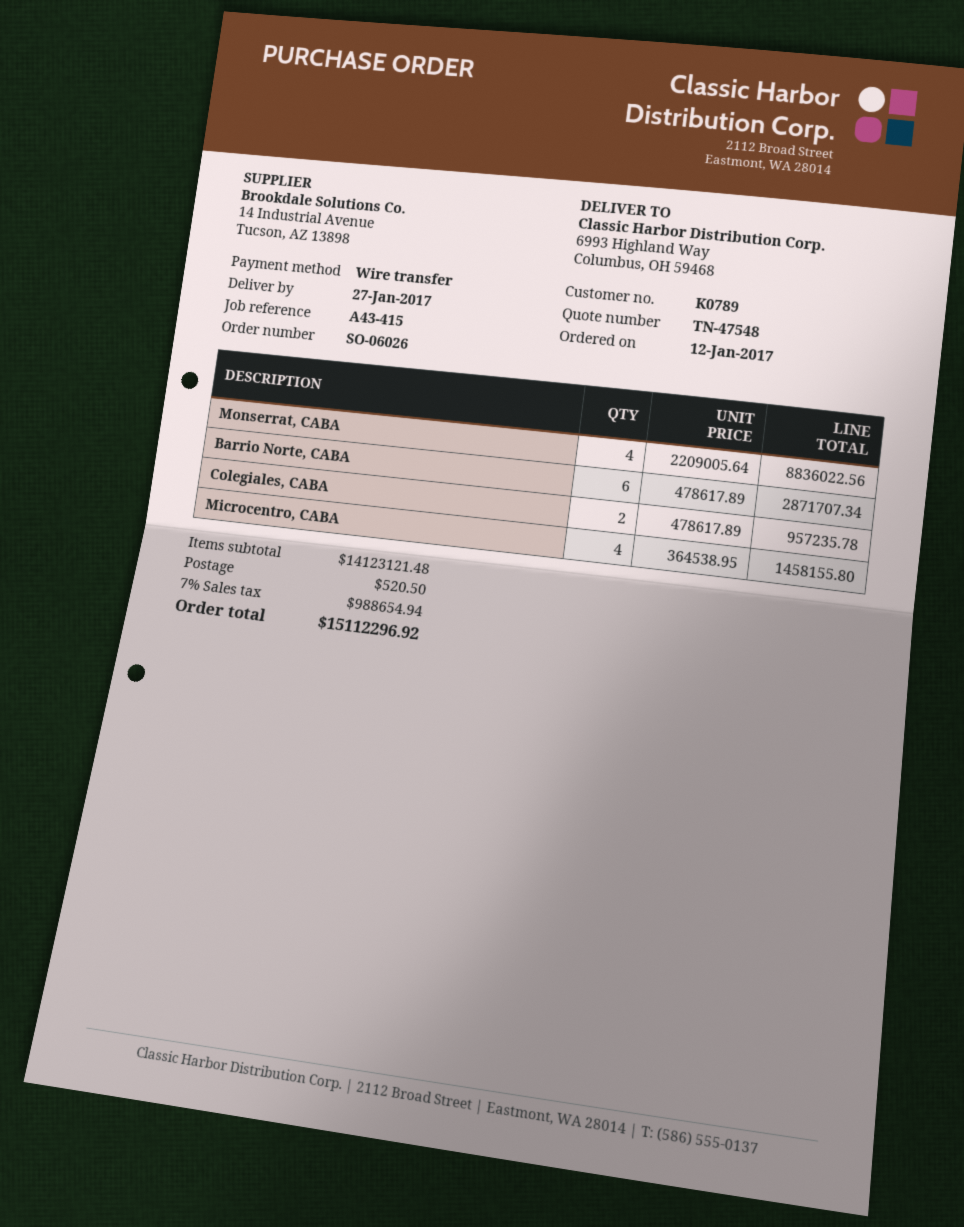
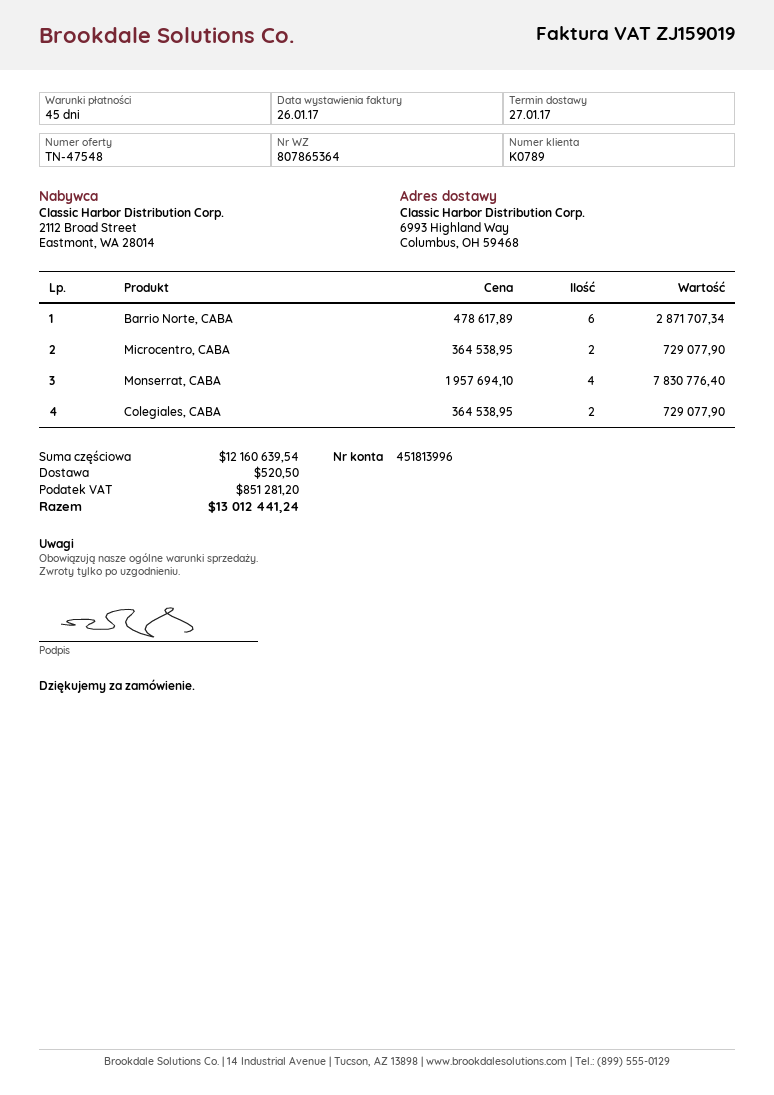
Monserrat, CABA: 4 x 2209005.64 = 8836022.56 -> 4 x 1957694.10 = 7830776.40
Colegiales, CABA: 2 x 478617.89 = 957235.78 -> 2 x 364538.95 = 729077.90
Microcentro, CABA: 4 x 364538.95 = 1458155.80 -> 2 x 364538.95 = 729077.90
subtotal: 14123121.48 -> 12160639.54
tax: 988654.94 -> 851281.20
total: 15112296.92 -> 13012441.24

